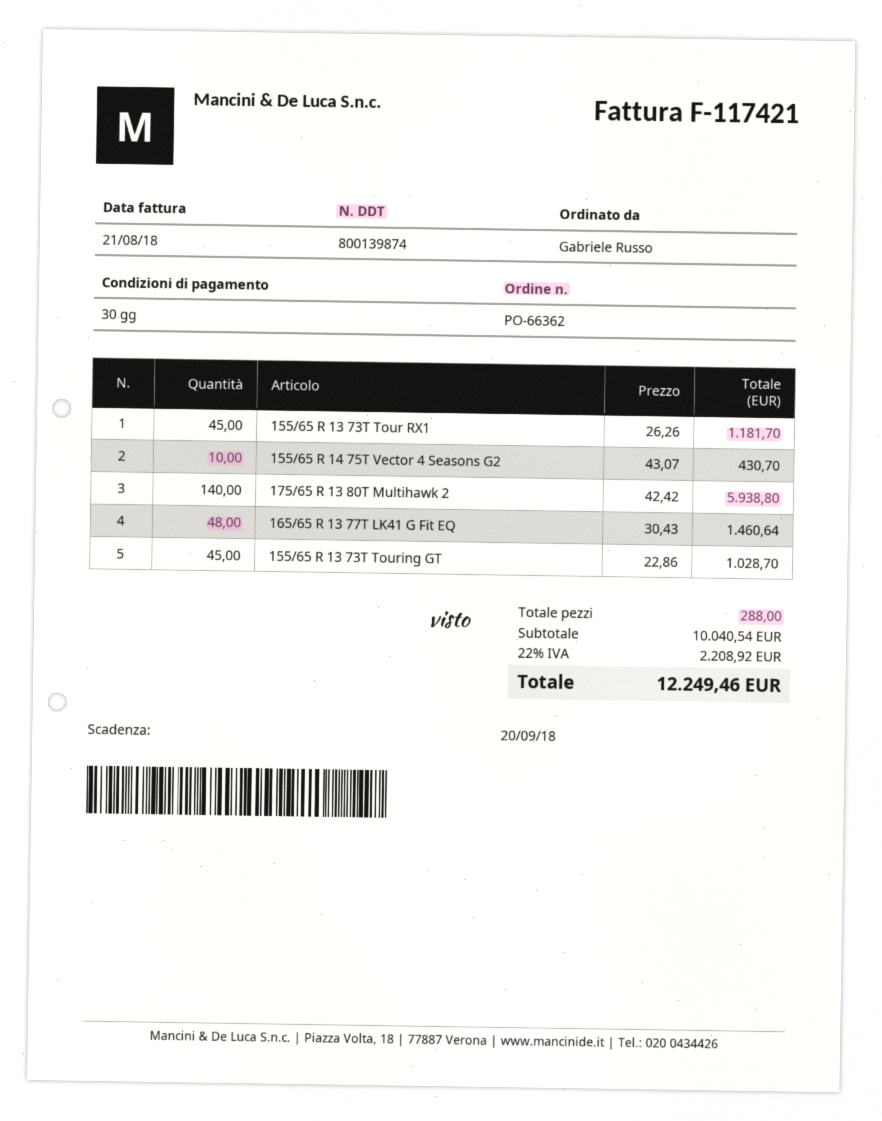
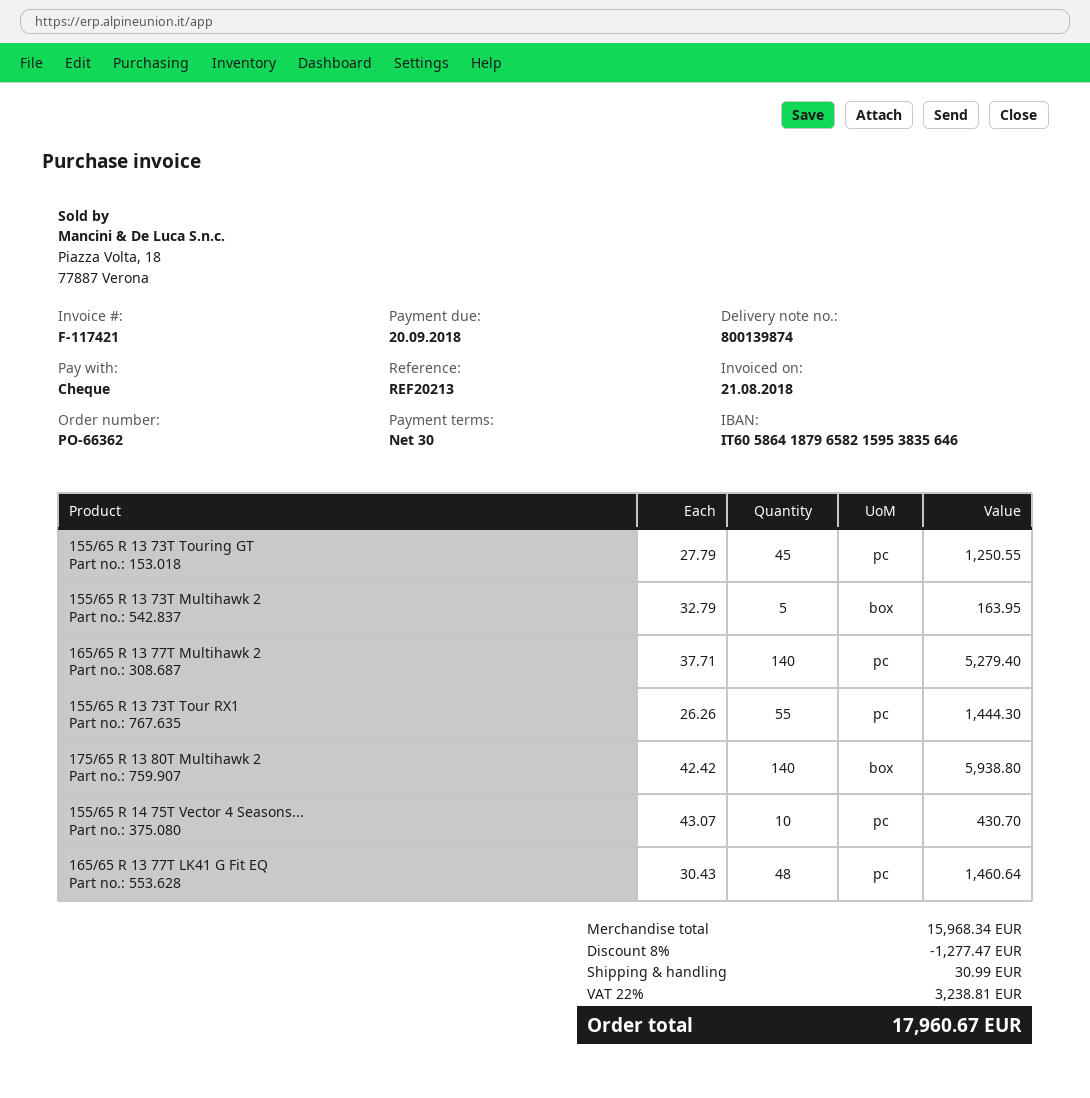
155/65 R 13 73T Tour RX1: 45 x 26.26 = 1181.70 -> 55 x 26.26 = 1444.30
155/65 R 13 73T Touring GT: 45 x 22.86 = 1028.70 -> 45 x 27.79 = 1250.55
155/65 R 13 73T Multihawk 2: none -> 5 x 32.79 = 163.95
165/65 R 13 77T Multihawk 2: none -> 140 x 37.71 = 5279.40
subtotal: 10040.54 -> 15968.34
discount: none -> 8% = 1277.47
shipping: none -> 30.99
tax: 22% = 2208.92 -> 22% = 3238.81
total: 12249.46 -> 17960.67

